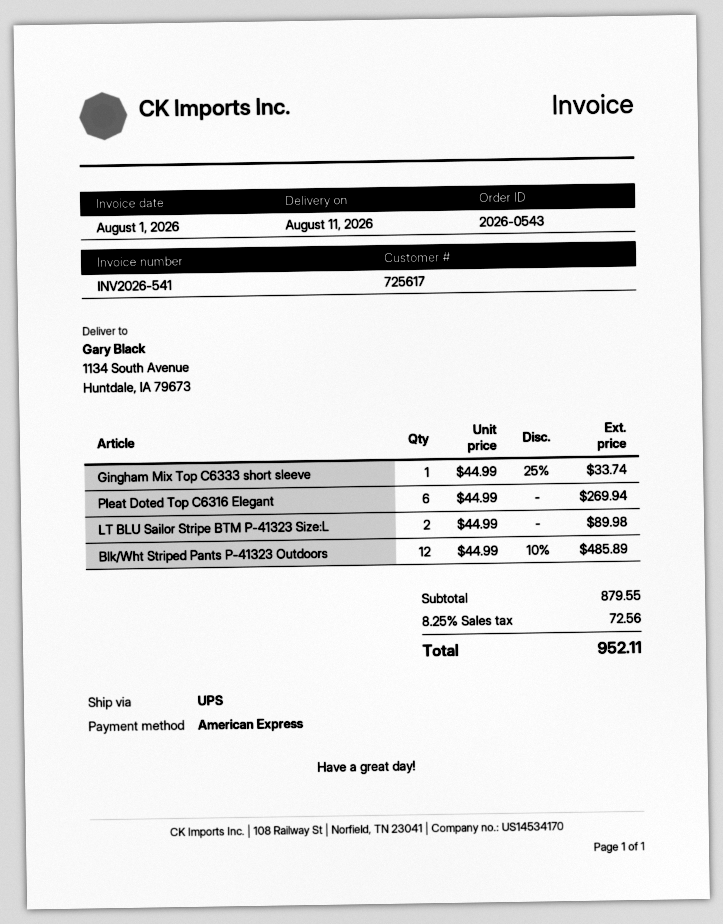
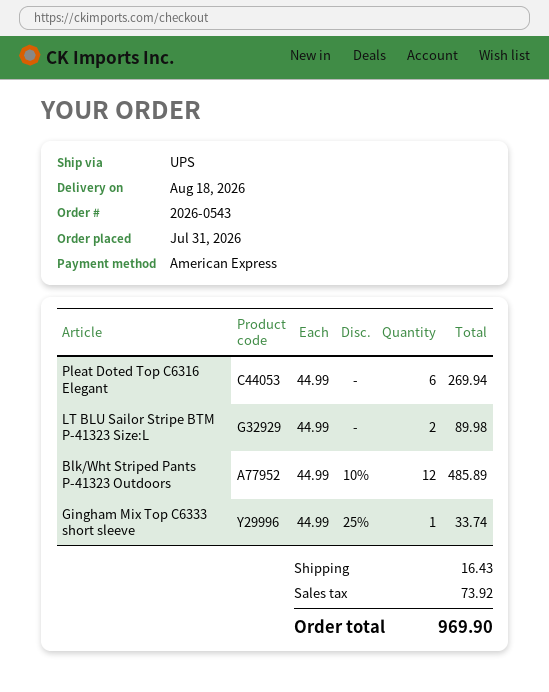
delivery date: 2026-08-11 -> 2026-08-18
shipping: none -> 16.43
tax: 72.56 -> 73.92
total: 952.11 -> 969.90

